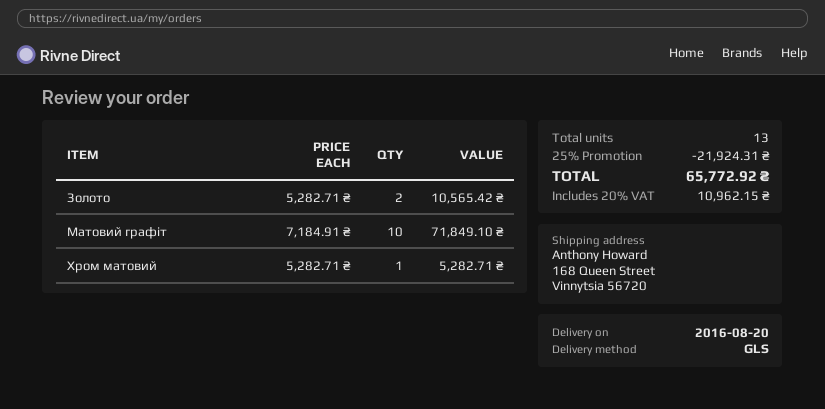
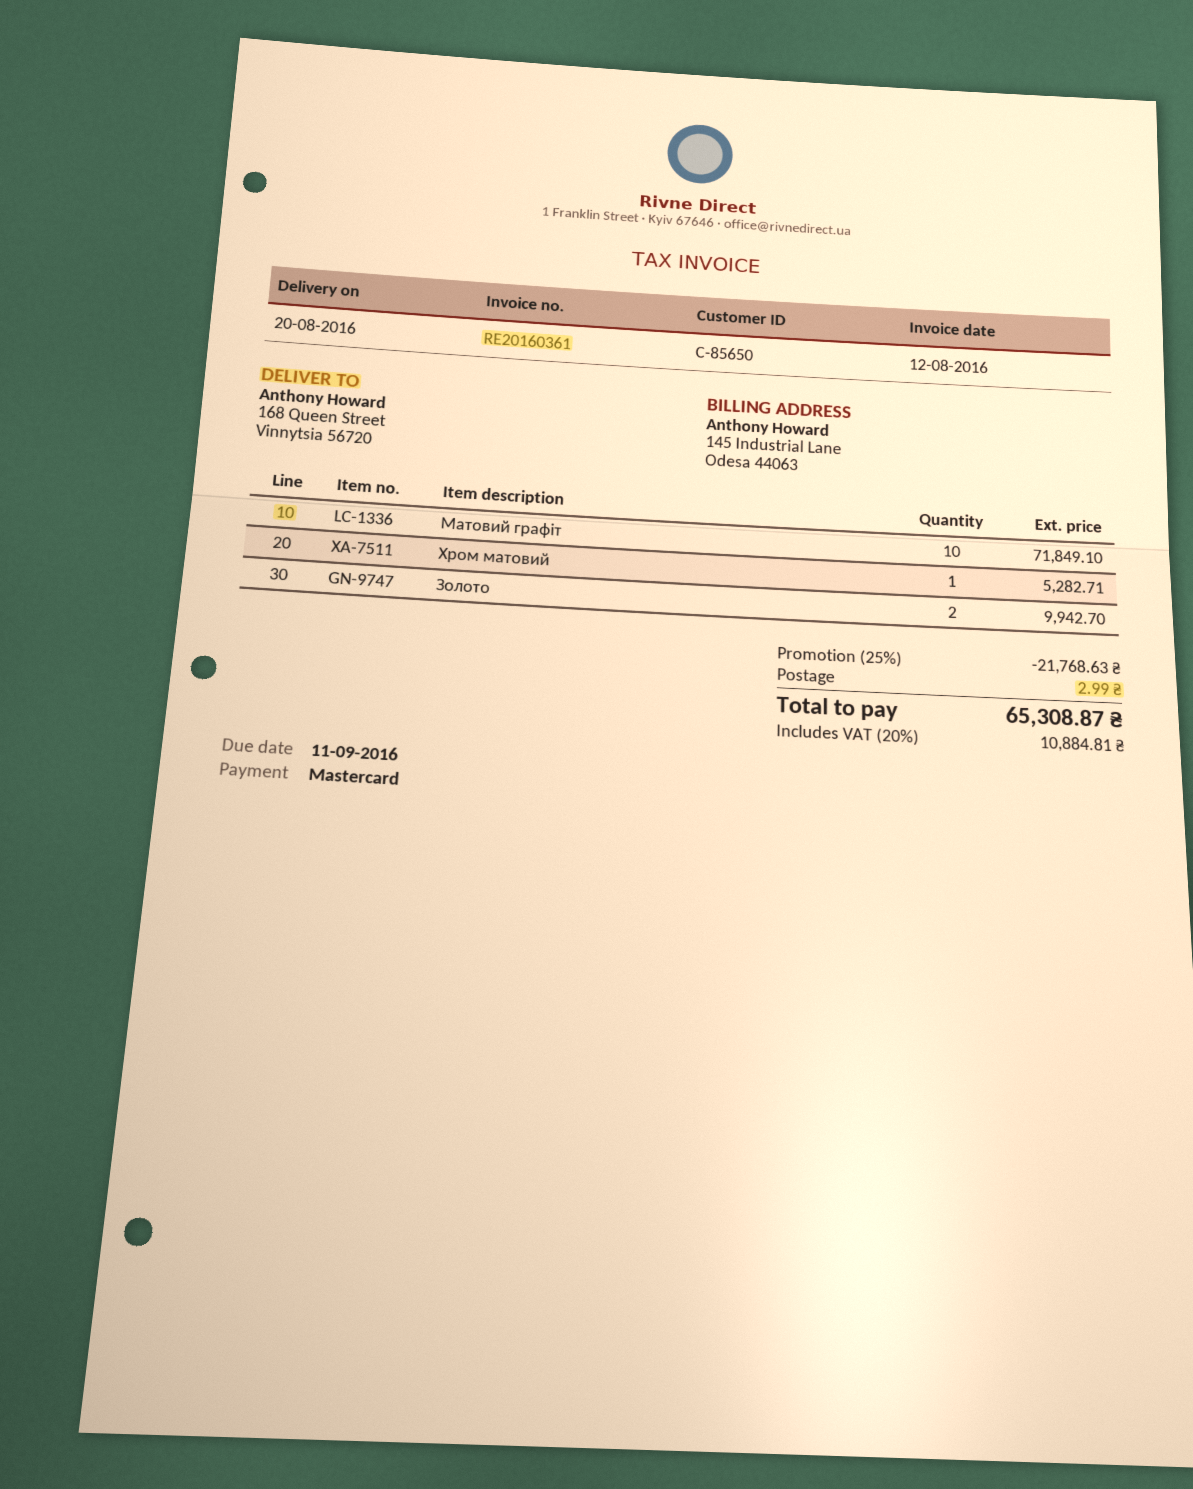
Золото: 2 for 10565.42 -> 2 for 9942.70
discount: 25% = 21924.31 -> 25% = 21768.63
shipping: none -> 2.99
tax: 20% = 10962.15 -> 20% = 10884.81
total: 65772.92 -> 65308.87

